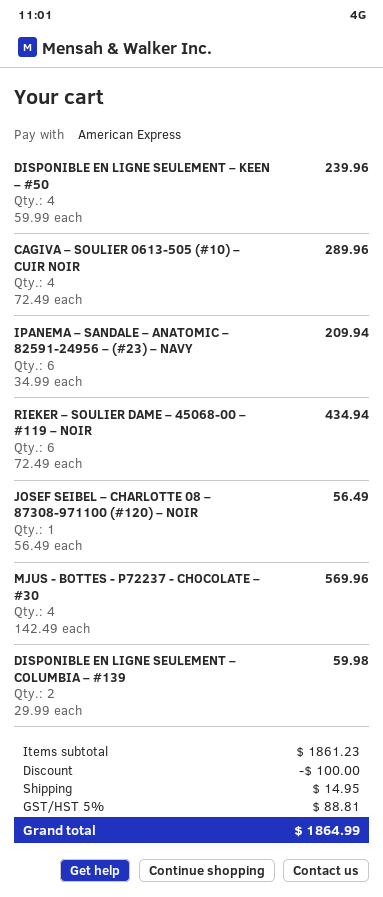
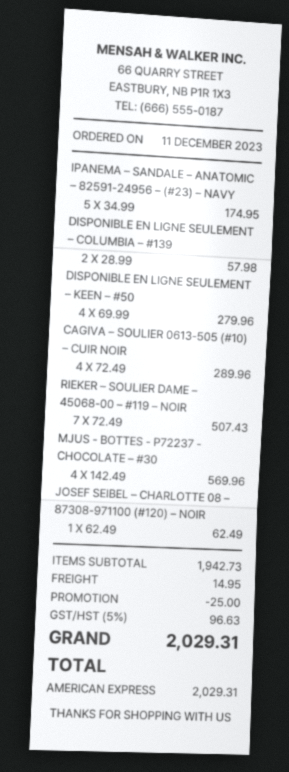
DISPONIBLE EN LIGNE SEULEMENT – KEEN – #50: 4 x 59.99 = 239.96 -> 4 x 69.99 = 279.96
IPANEMA – SANDALE – ANATOMIC – 82591-24956 – (#23) – NAVY: 6 x 34.99 = 209.94 -> 5 x 34.99 = 174.95
RIEKER – SOULIER DAME – 45068-00 – #119 – NOIR: 6 x 72.49 = 434.94 -> 7 x 72.49 = 507.43
JOSEF SEIBEL – CHARLOTTE 08 – 87308-971100 (#120) – NOIR: 1 x 56.49 = 56.49 -> 1 x 62.49 = 62.49
DISPONIBLE EN LIGNE SEULEMENT – COLUMBIA – #139: 2 x 29.99 = 59.98 -> 2 x 28.99 = 57.98
subtotal: 1861.23 -> 1942.73
discount: 100.00 -> 25.00
tax: 5% = 88.81 -> 5% = 96.63
total: 1864.99 -> 2029.31

